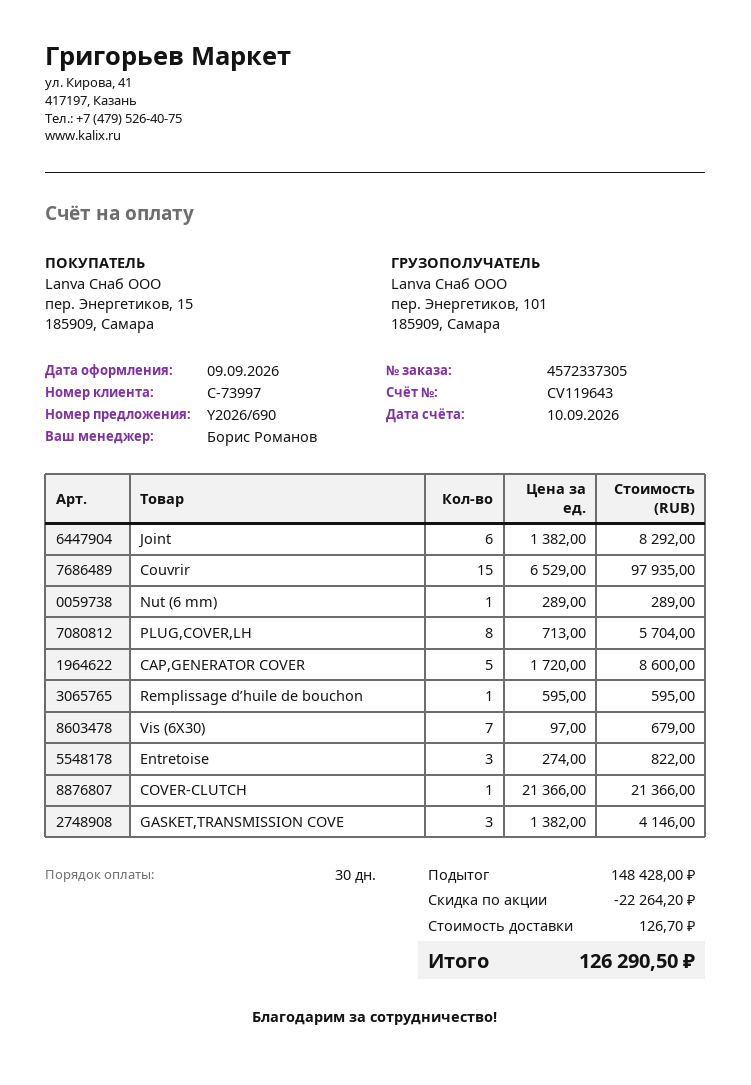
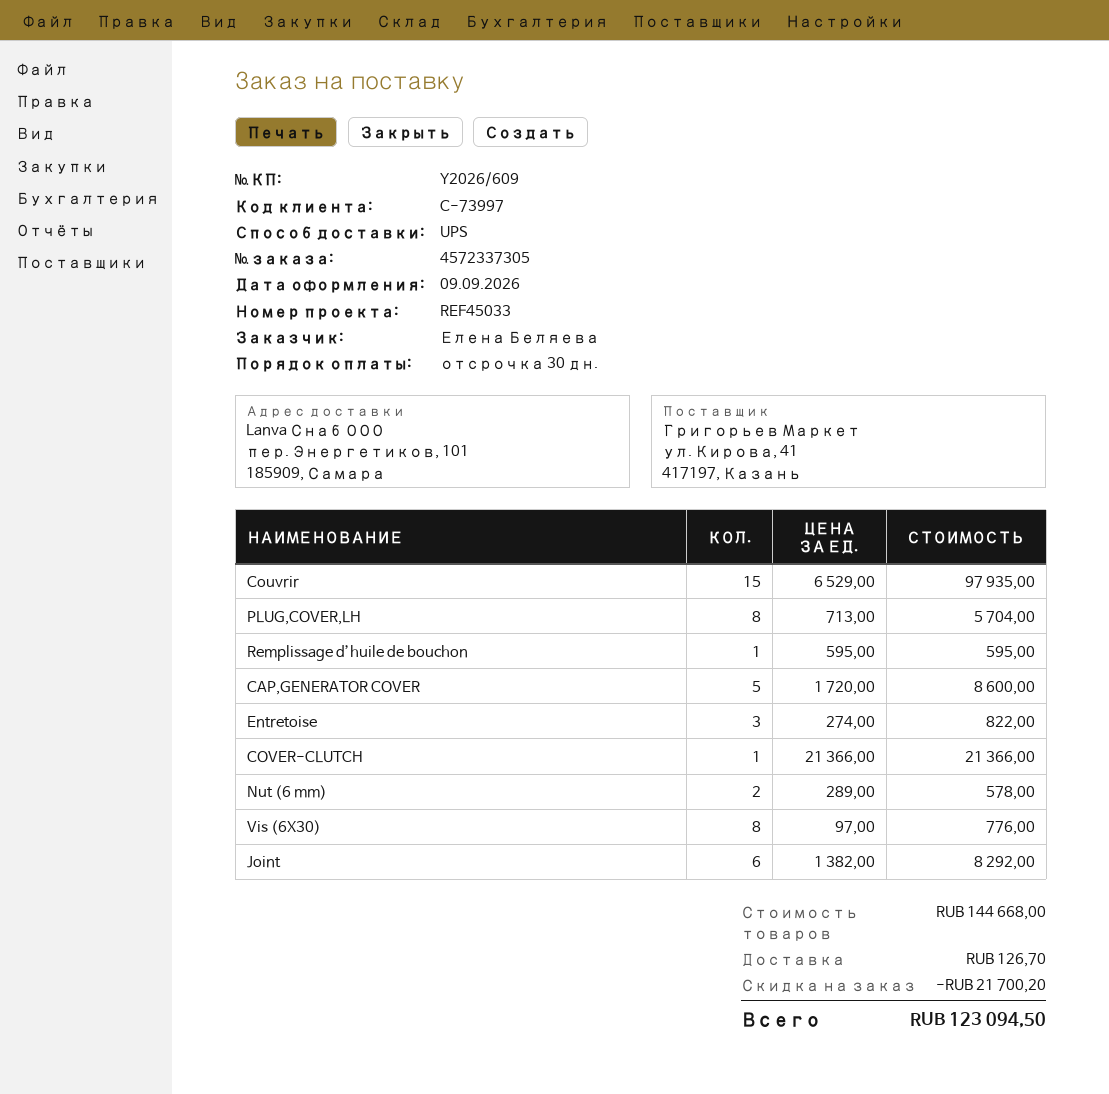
quote number: Y2026/690 -> Y2026/609
Nut (6 mm): 1 x 289.00 = 289.00 -> 2 x 289.00 = 578.00
Vis (6X30): 7 x 97.00 = 679.00 -> 8 x 97.00 = 776.00
GASKET,TRANSMISSION COVE: 3 x 1382.00 = 4146.00 -> none
subtotal: 148428.00 -> 144668.00
discount: 22264.20 -> 21700.20
total: 126290.50 -> 123094.50

